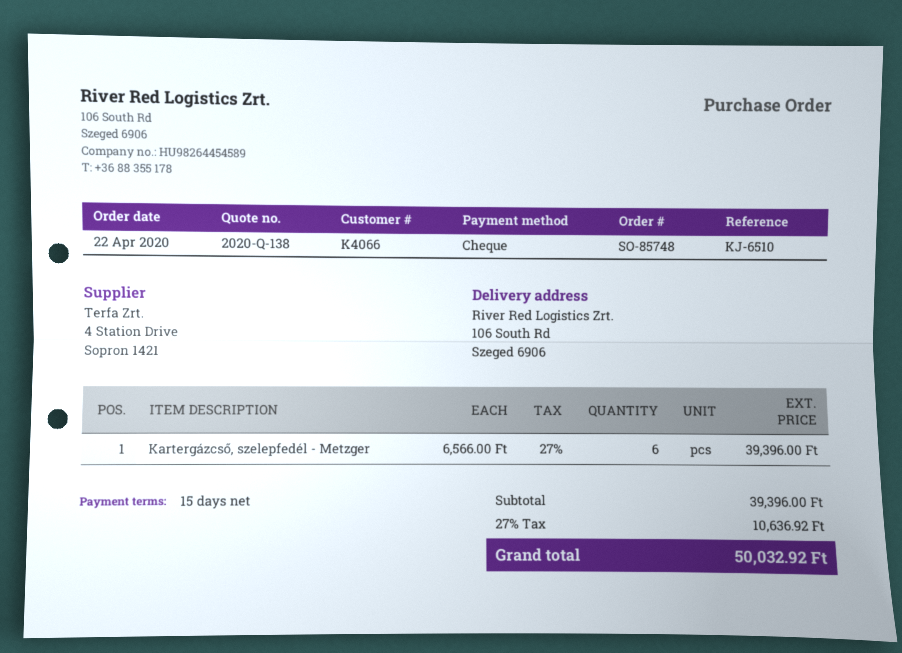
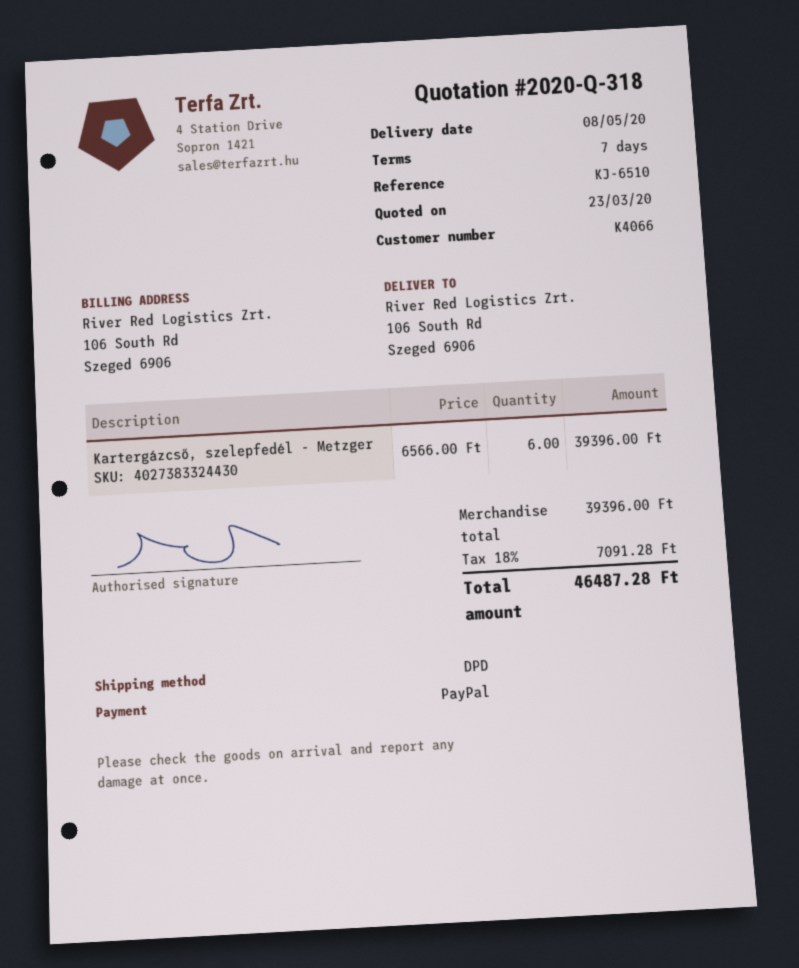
quote number: 2020-Q-138 -> 2020-Q-318
payment terms: 15 days -> 7 days
payment method: cheque -> PayPal
tax: 27% = 10636.92 -> 18% = 7091.28
total: 50032.92 -> 46487.28

